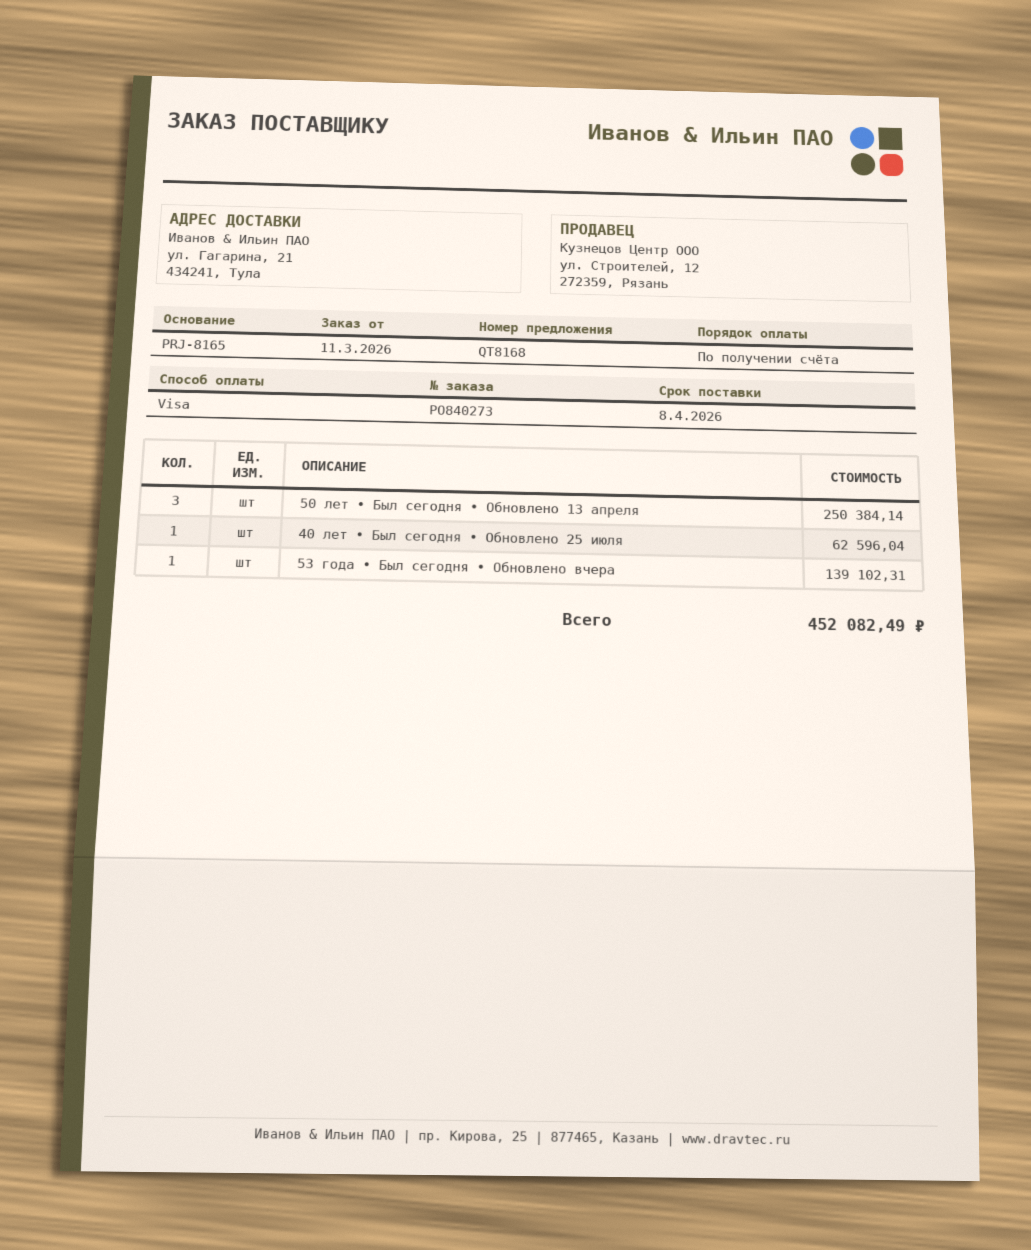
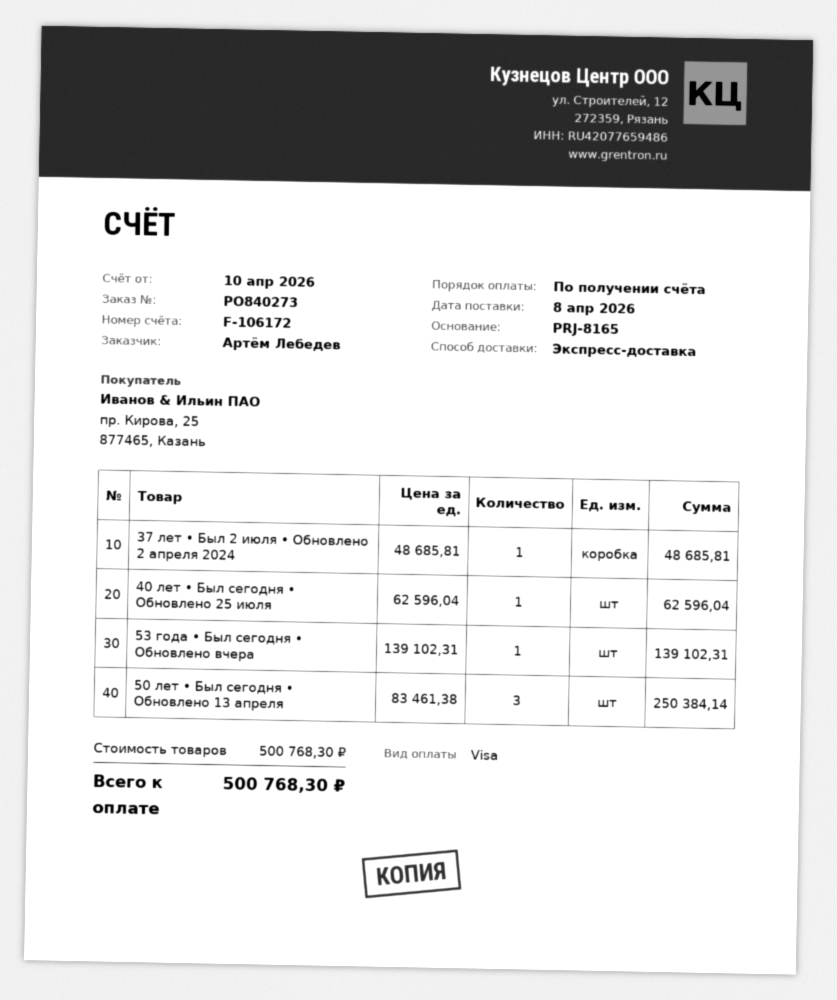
37 лет • Был 2 июля • Обновлено 2 апреля 2024: none -> 1 for 48685.81
total: 452082.49 -> 500768.30

